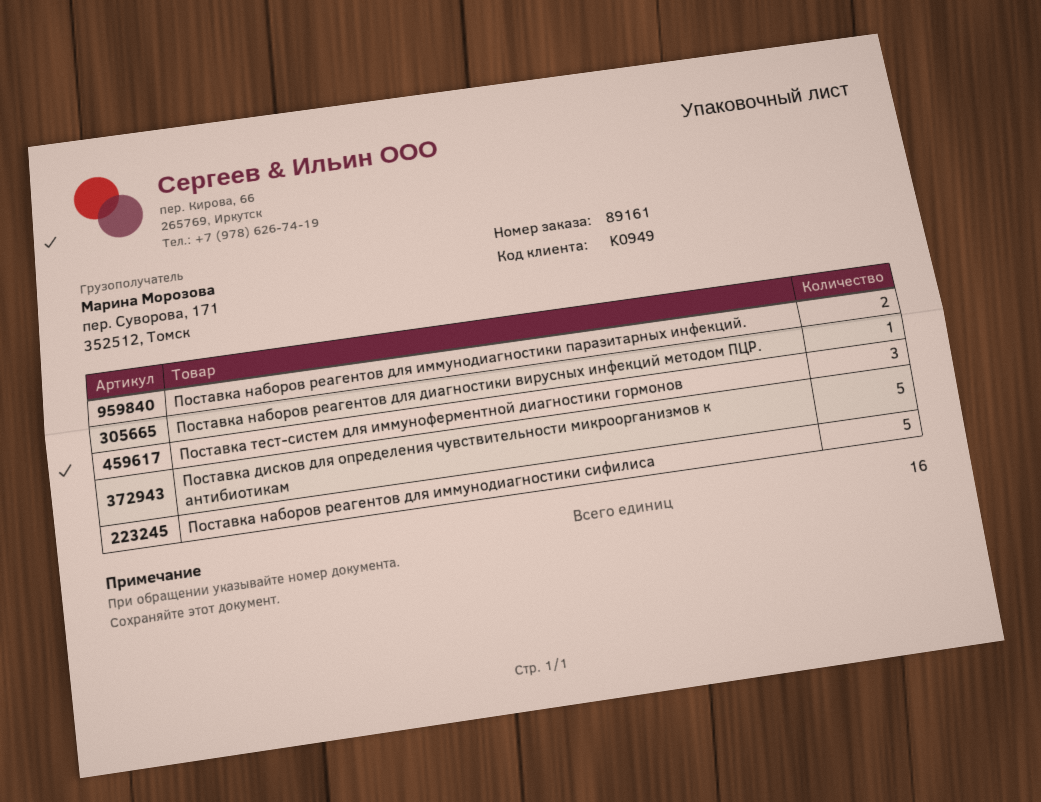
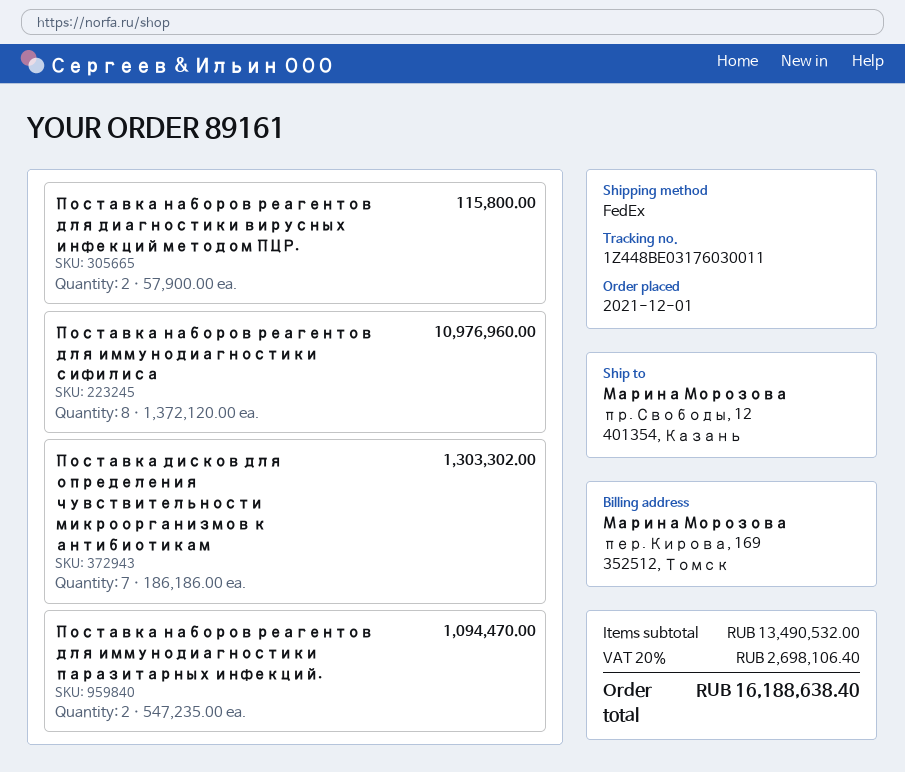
ship to: пер. Суворова, 171, 352512, Томск -> пр. Свободы, 12, 401354, Казань
Поставка наборов реагентов для диагностики вирусных инфекций методом ПЦР.: 1 -> 2
Поставка тест-систем для иммуноферментной диагностики гормонов: 3 -> none
Поставка дисков для определения чувствительности микроорганизмов к антибиотикам: 5 -> 7
Поставка наборов реагентов для иммунодиагностики сифилиса: 5 -> 8

